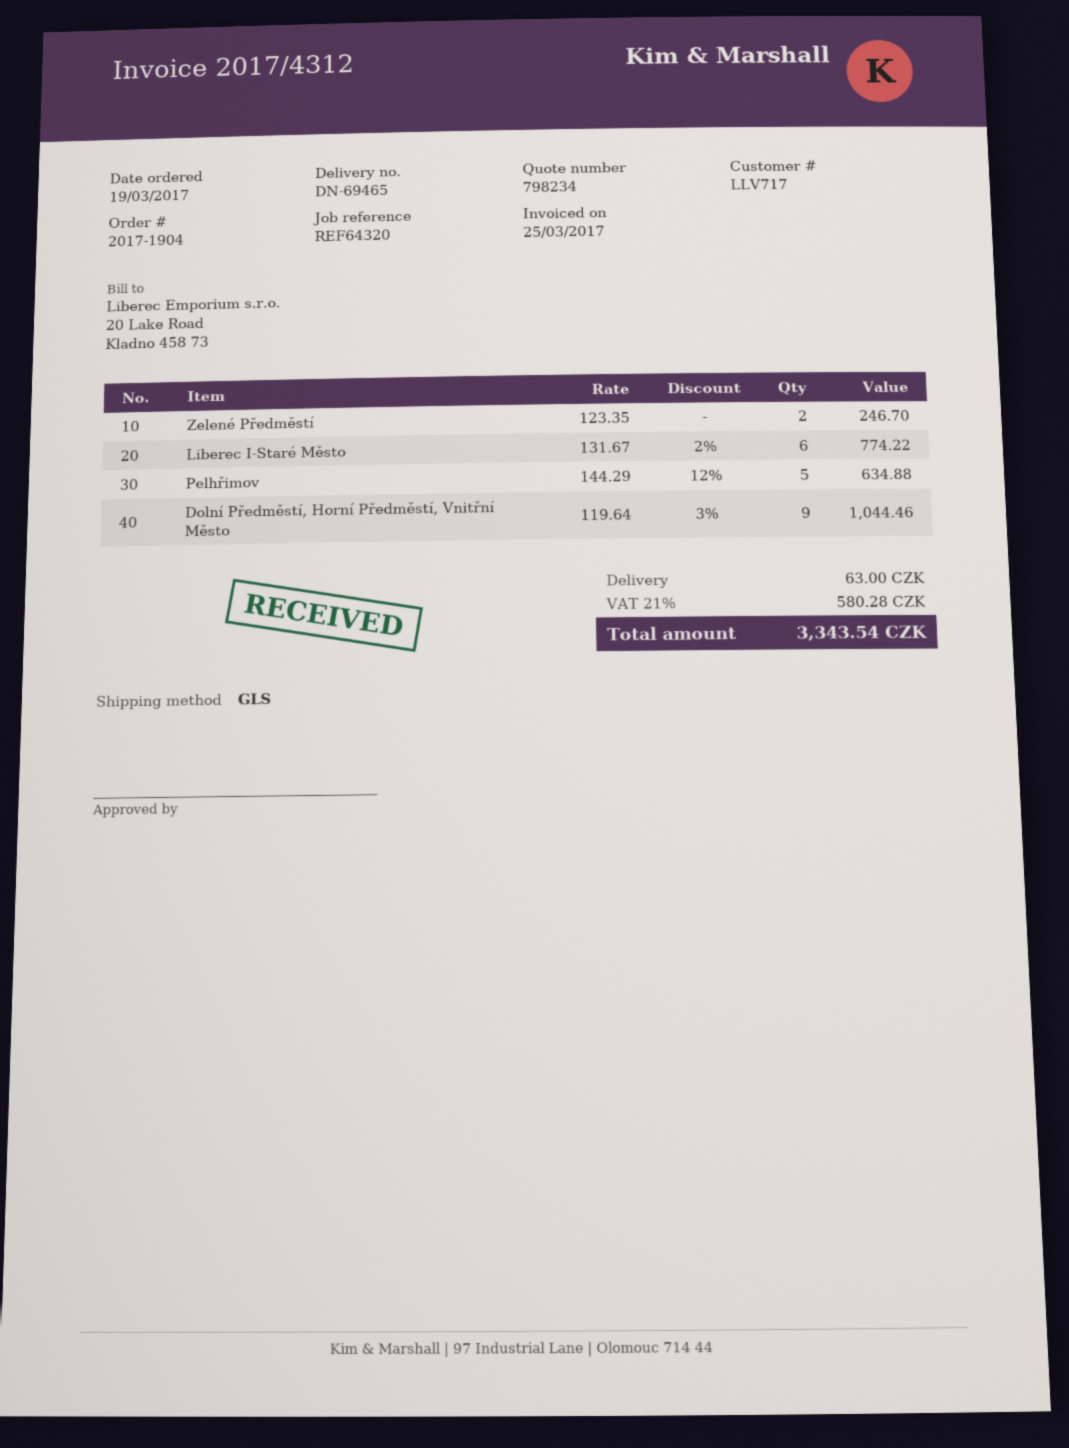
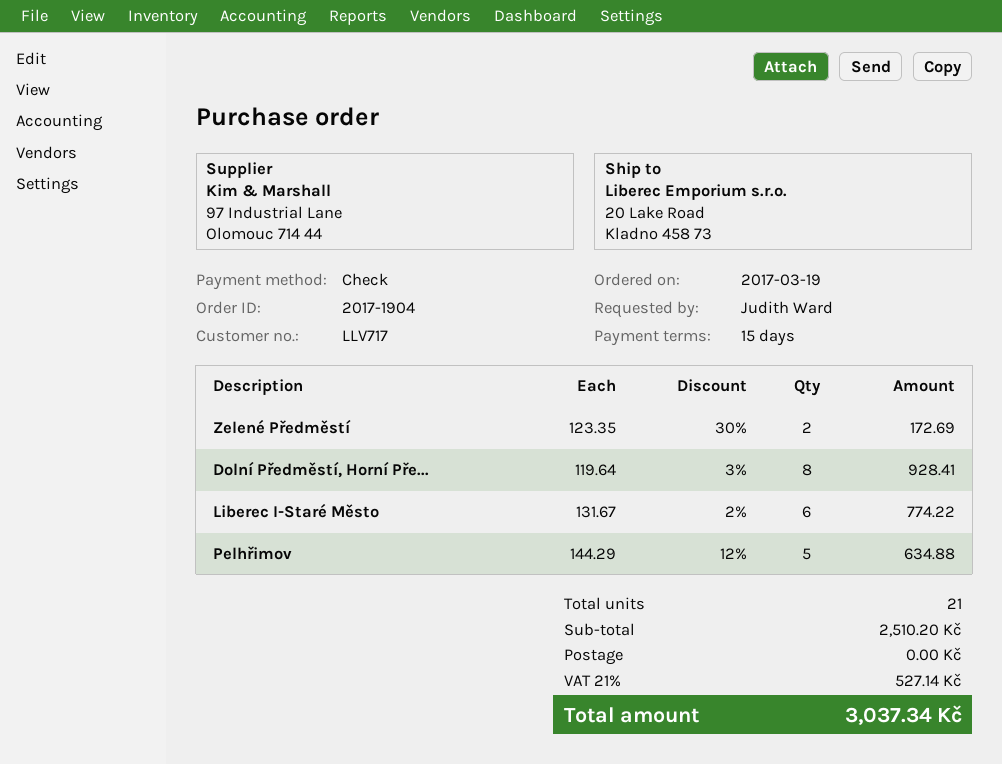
Zelené Předměstí: 2 x 123.35 = 246.70 -> 2 x 123.35 - 30% = 172.69
Dolní Předměstí, Horní Předměstí, Vnitřní Město: 9 x 119.64 - 3% = 1044.46 -> 8 x 119.64 - 3% = 928.41
shipping: 63.00 -> 0.00
tax: 21% = 580.28 -> 21% = 527.14
total: 3343.54 -> 3037.34

